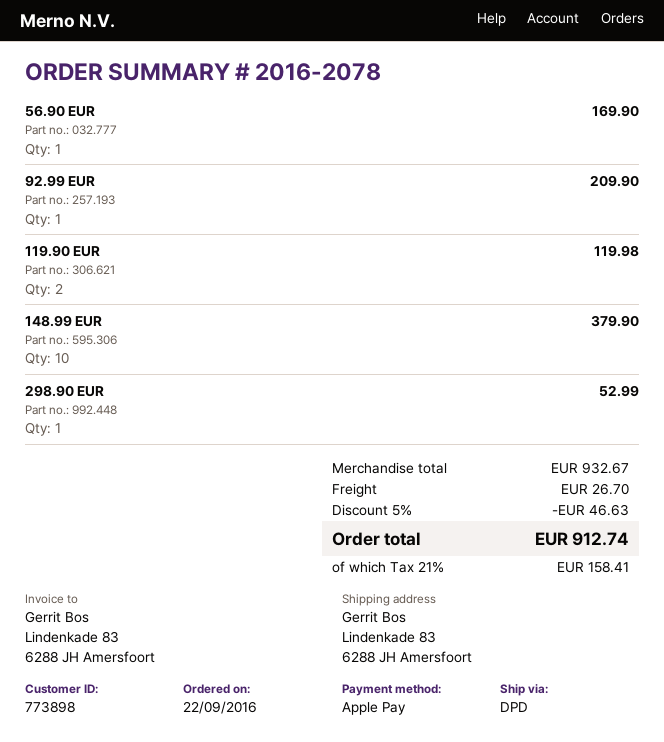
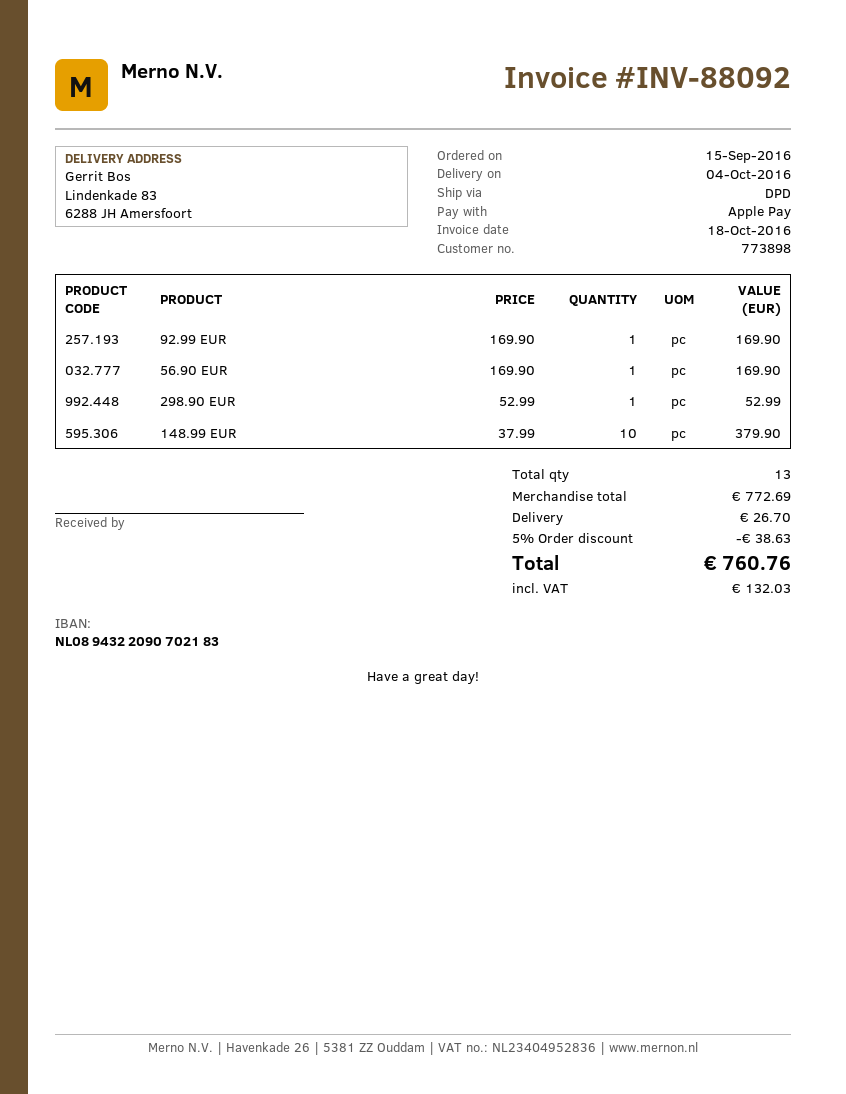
order date: 2016-09-22 -> 2016-09-15
92.99 EUR: 1 for 209.90 -> 1 for 169.90
119.90 EUR: 2 for 119.98 -> none
subtotal: 932.67 -> 772.69
discount: 5% = 46.63 -> 5% = 38.63
tax: 158.41 -> 132.03
total: 912.74 -> 760.76

